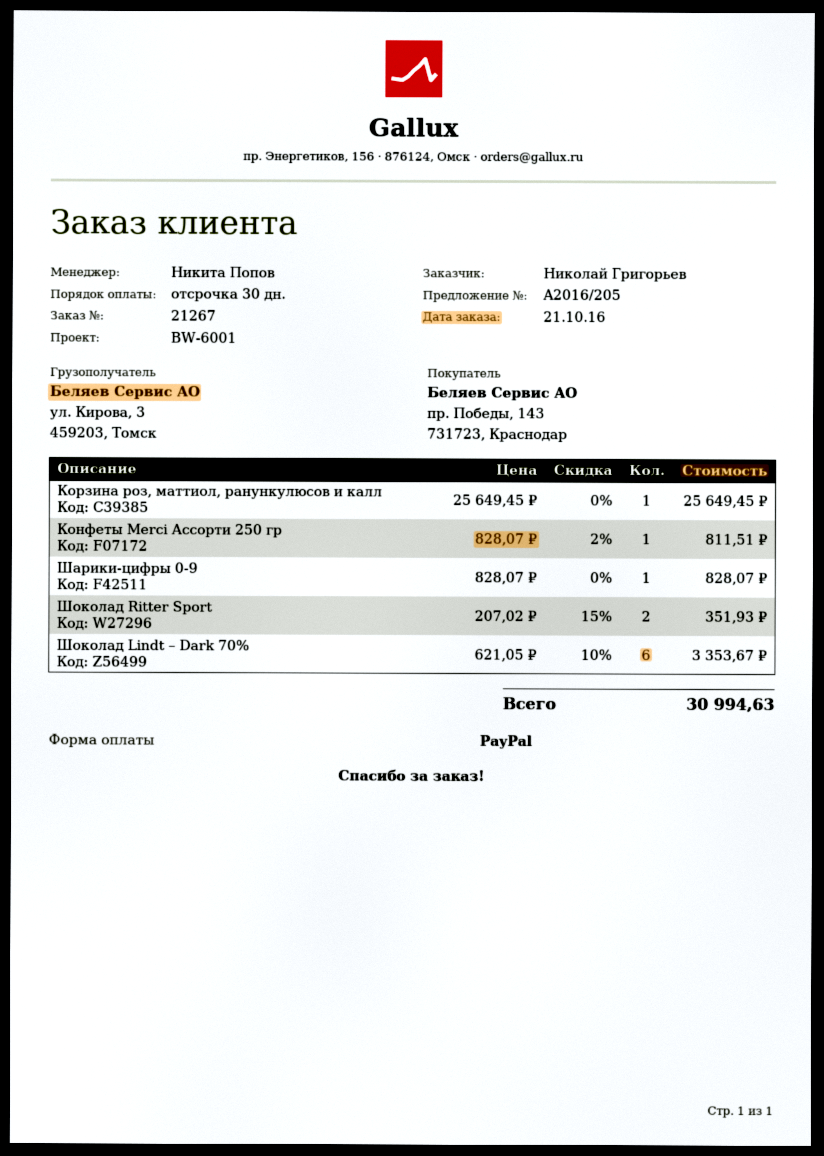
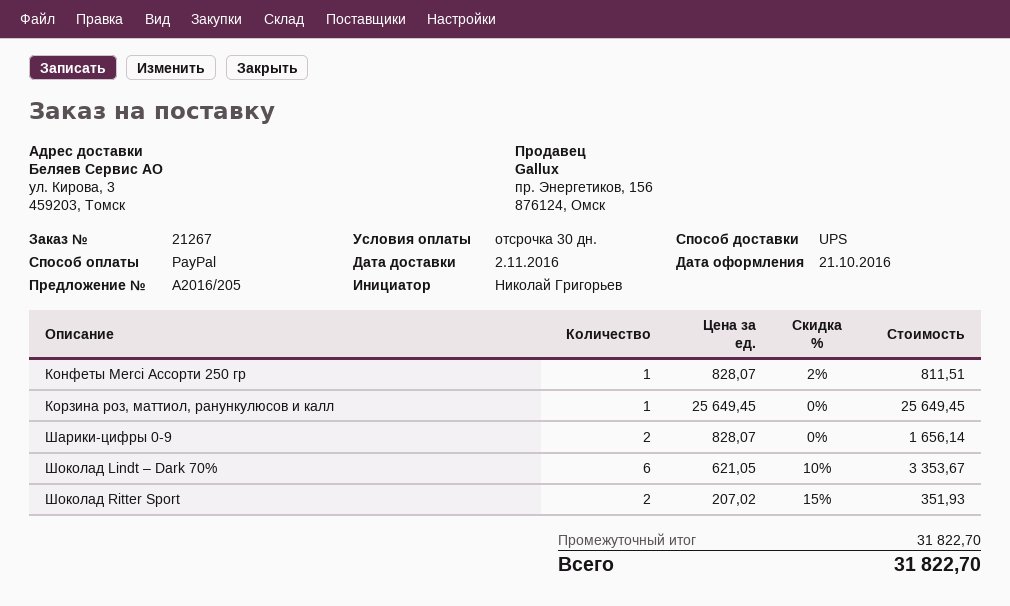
Шарики-цифры 0-9: 1 x 828.07 = 828.07 -> 2 x 828.07 = 1656.14
total: 30994.63 -> 31822.70

